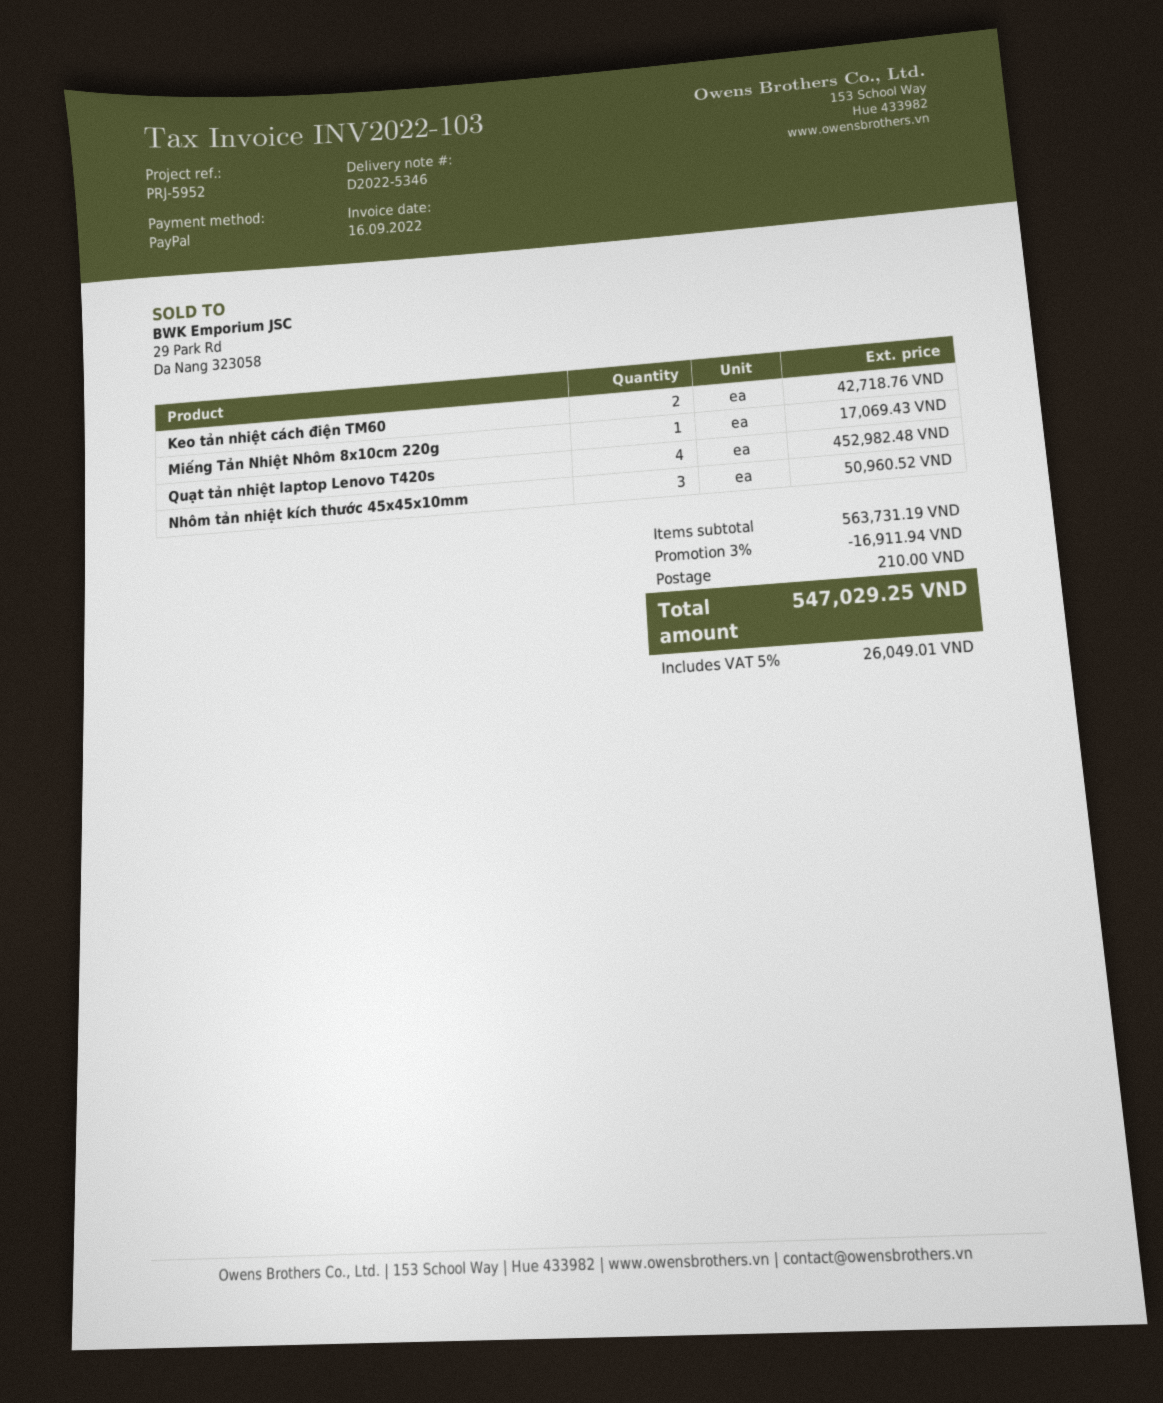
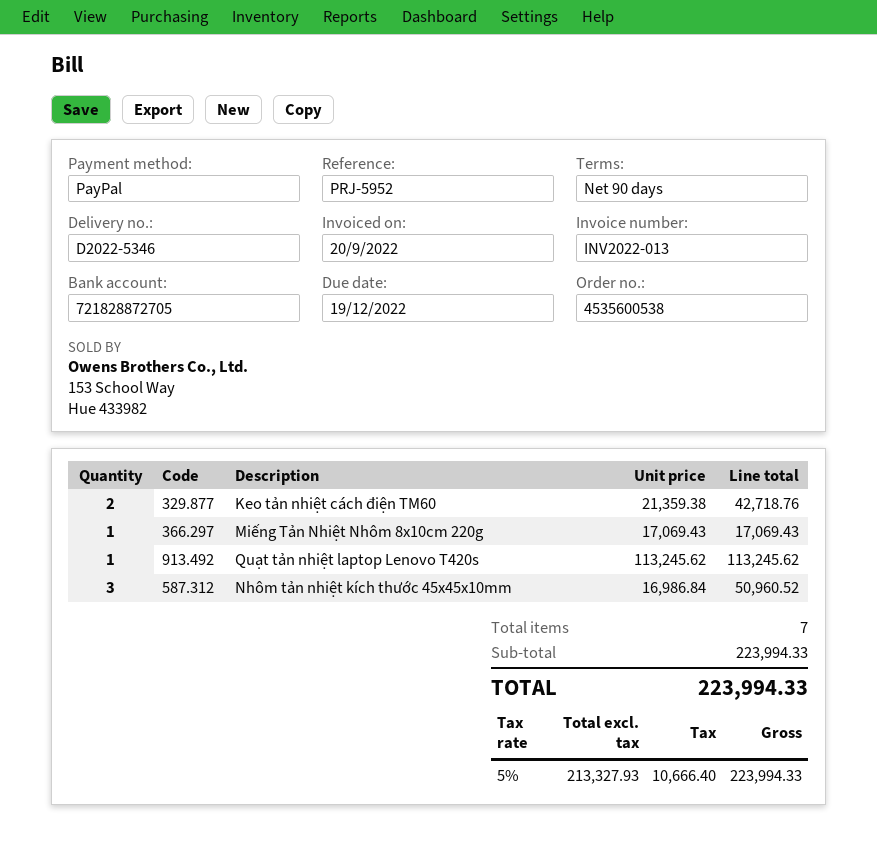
invoice number: INV2022-103 -> INV2022-013
invoice date: 2022-09-16 -> 2022-09-20
Quạt tản nhiệt laptop Lenovo T420s: 4 for 452982.48 -> 1 for 113245.62
subtotal: 563731.19 -> 223994.33
discount: 3% = 16911.94 -> none
shipping: 210.00 -> none
tax: 5% = 26049.01 -> 5% = 10666.40
total: 547029.25 -> 223994.33

